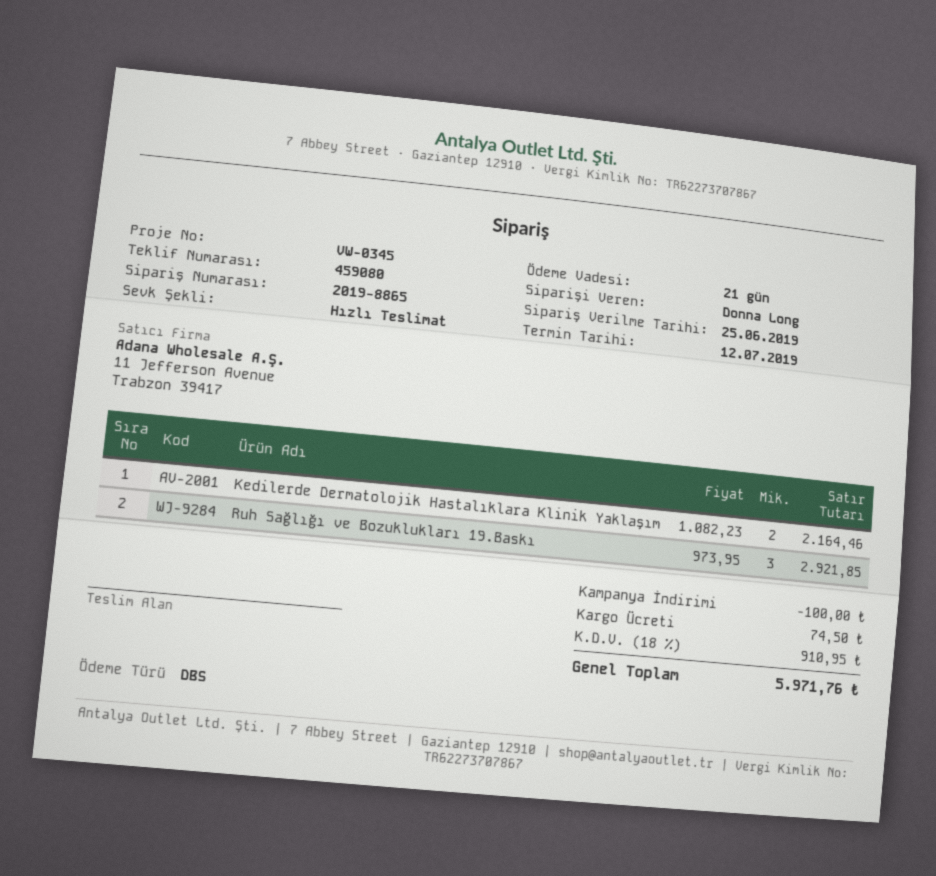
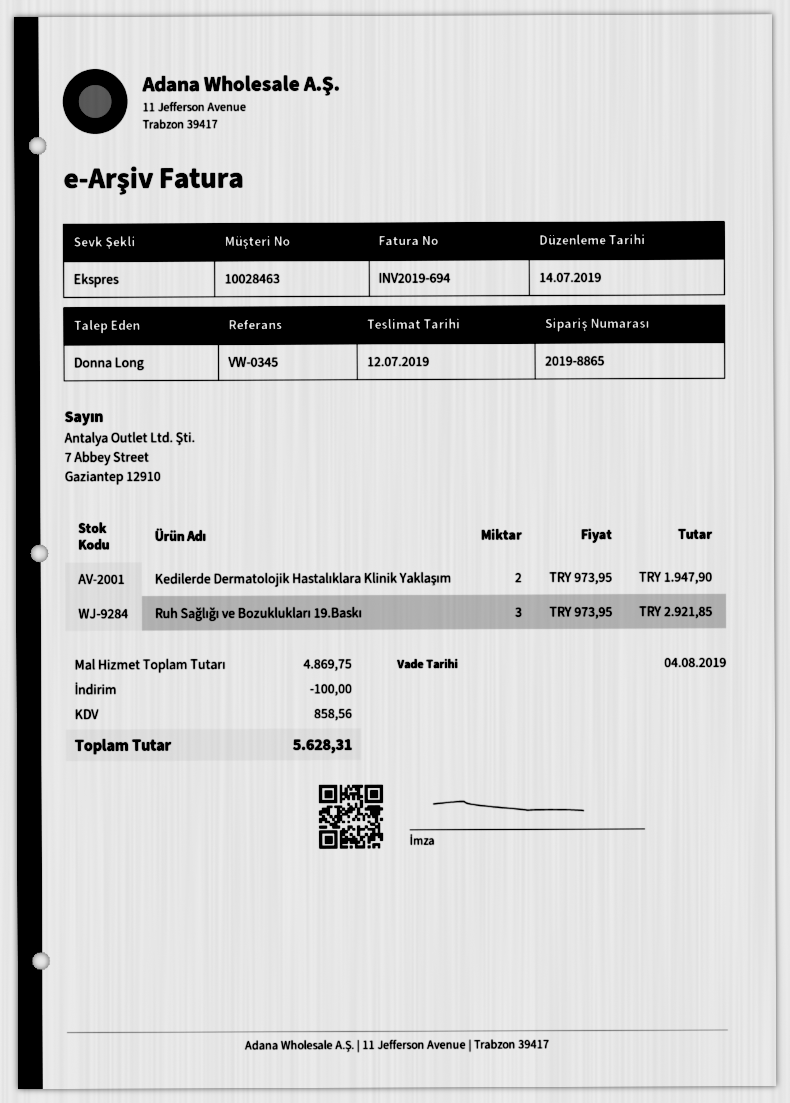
Kedilerde Dermatolojik Hastalıklara Klinik Yaklaşım: 2 x 1082.23 = 2164.46 -> 2 x 973.95 = 1947.90
shipping: 74.50 -> none
tax: 910.95 -> 858.56
total: 5971.76 -> 5628.31

